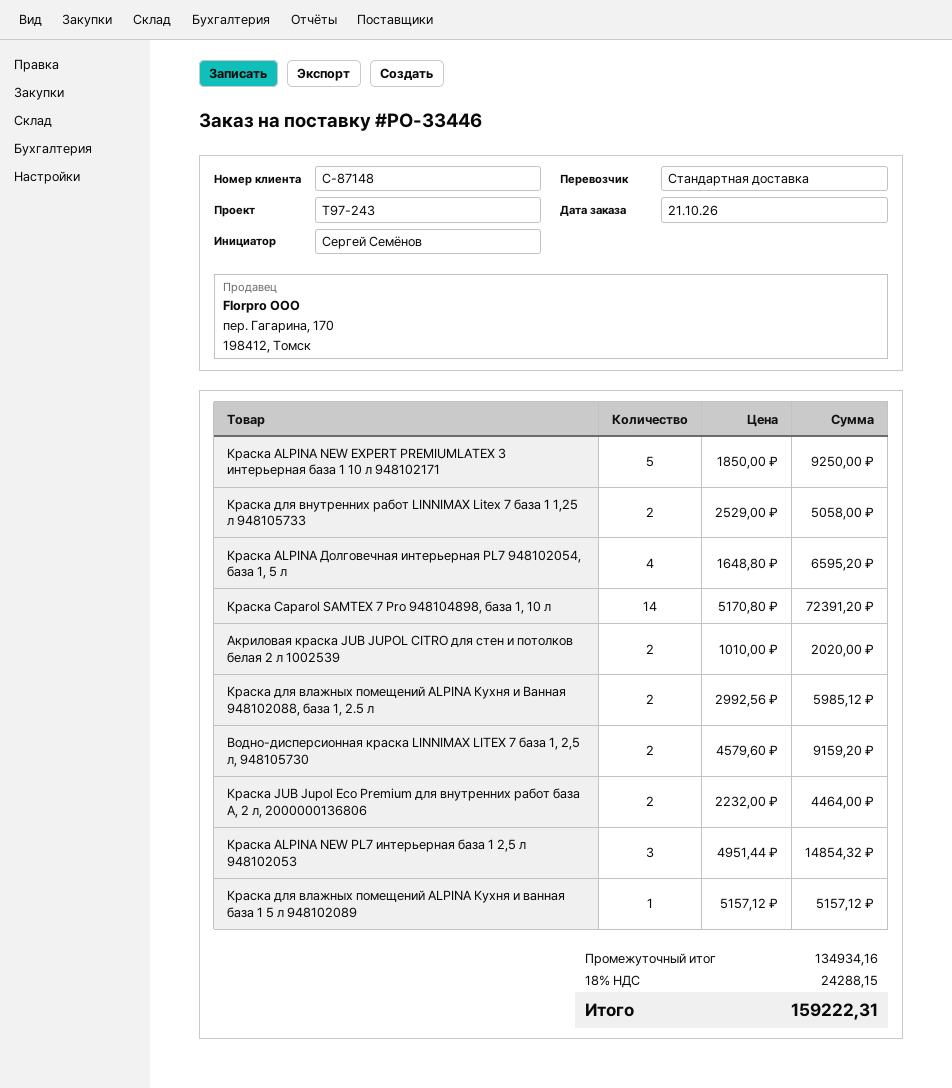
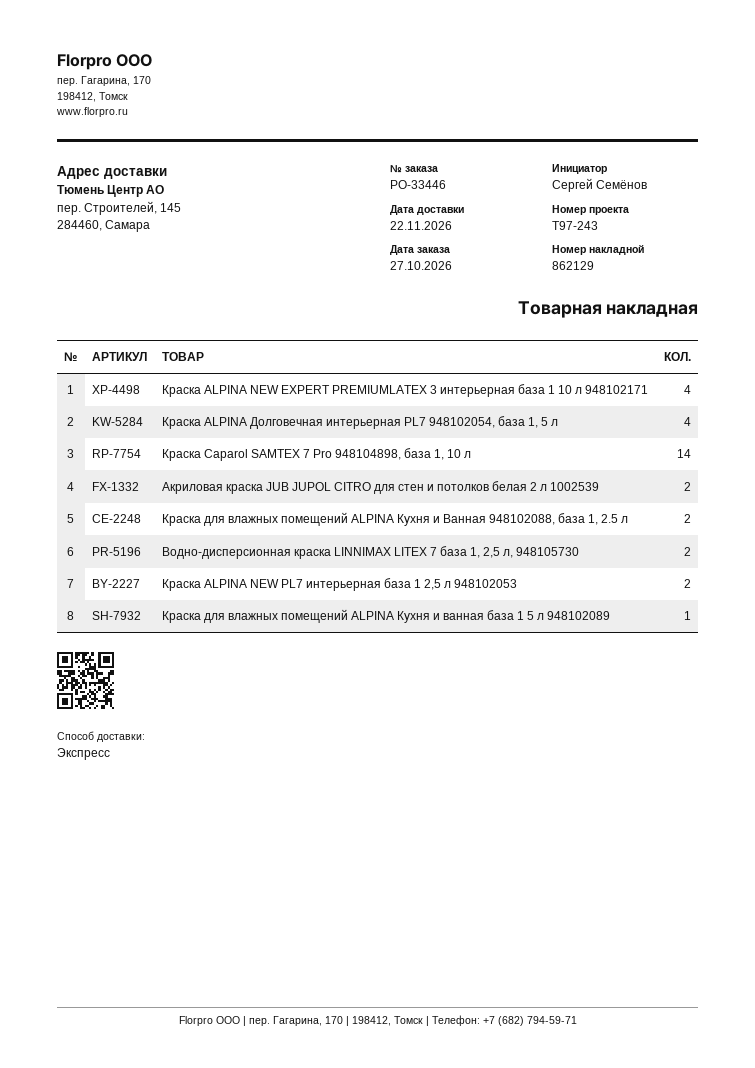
order date: 2026-10-21 -> 2026-10-27
shipping method: standard -> express
Краска ALPINA NEW EXPERT PREMIUMLATEX 3 интерьерная база 1 10 л 948102171: 5 -> 4
Краска для внутренних работ LINNIMAX Litex 7 база 1 1,25 л 948105733: 2 -> none
Краска JUB Jupol Eco Premium для внутренних работ база A, 2 л, 2000000136806: 2 -> none
Краска ALPINA NEW PL7 интерьерная база 1 2,5 л 948102053: 3 -> 2

